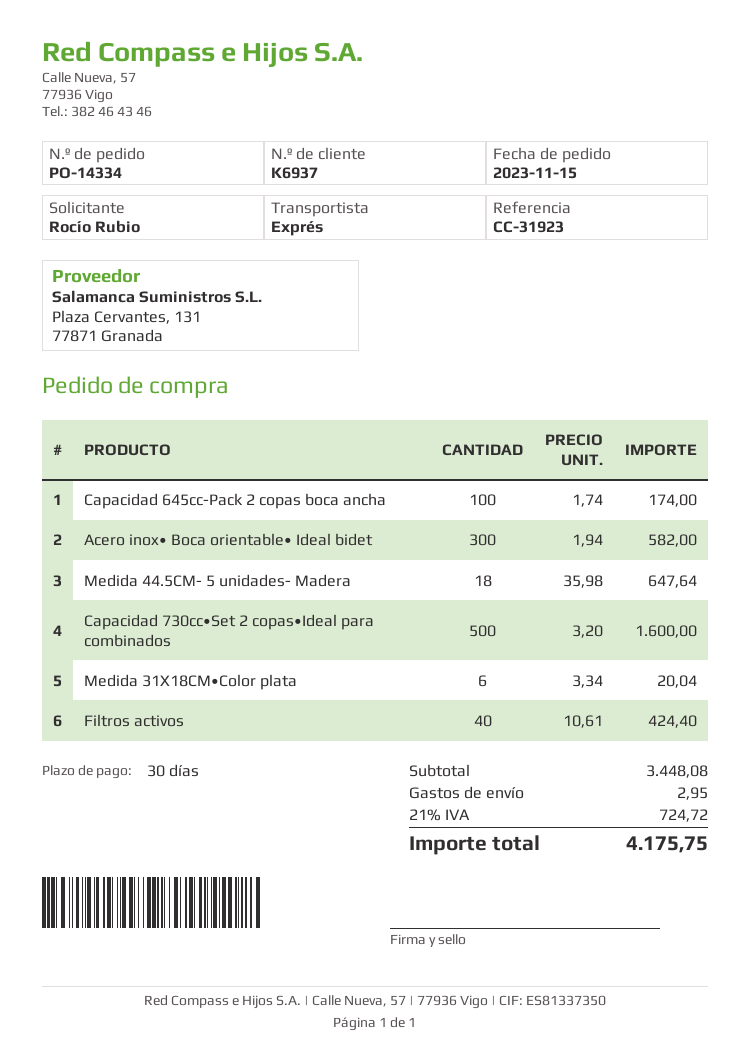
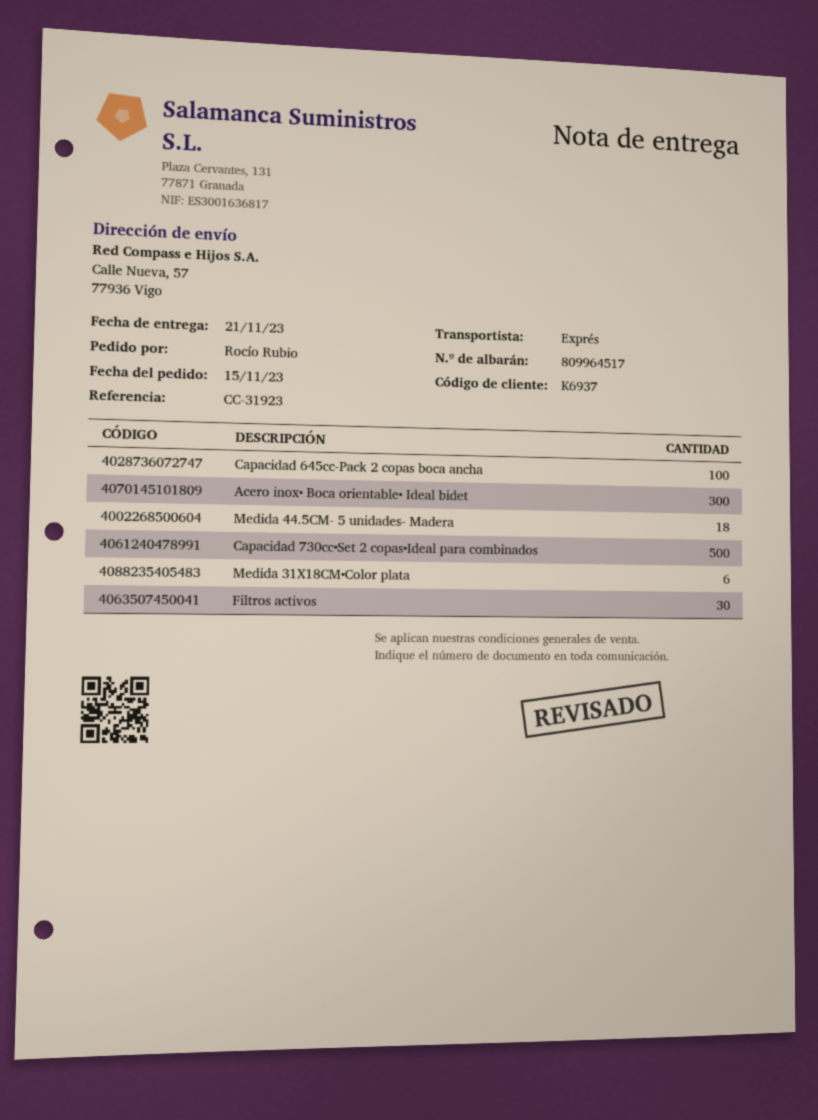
Filtros activos: 40 -> 30

